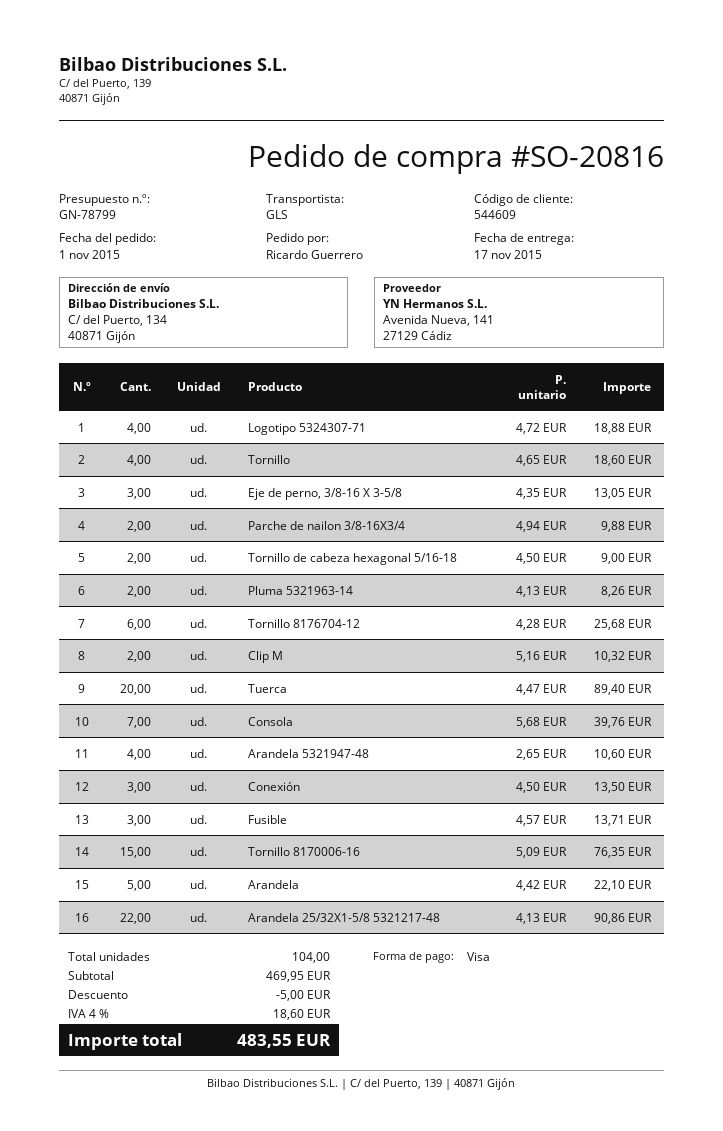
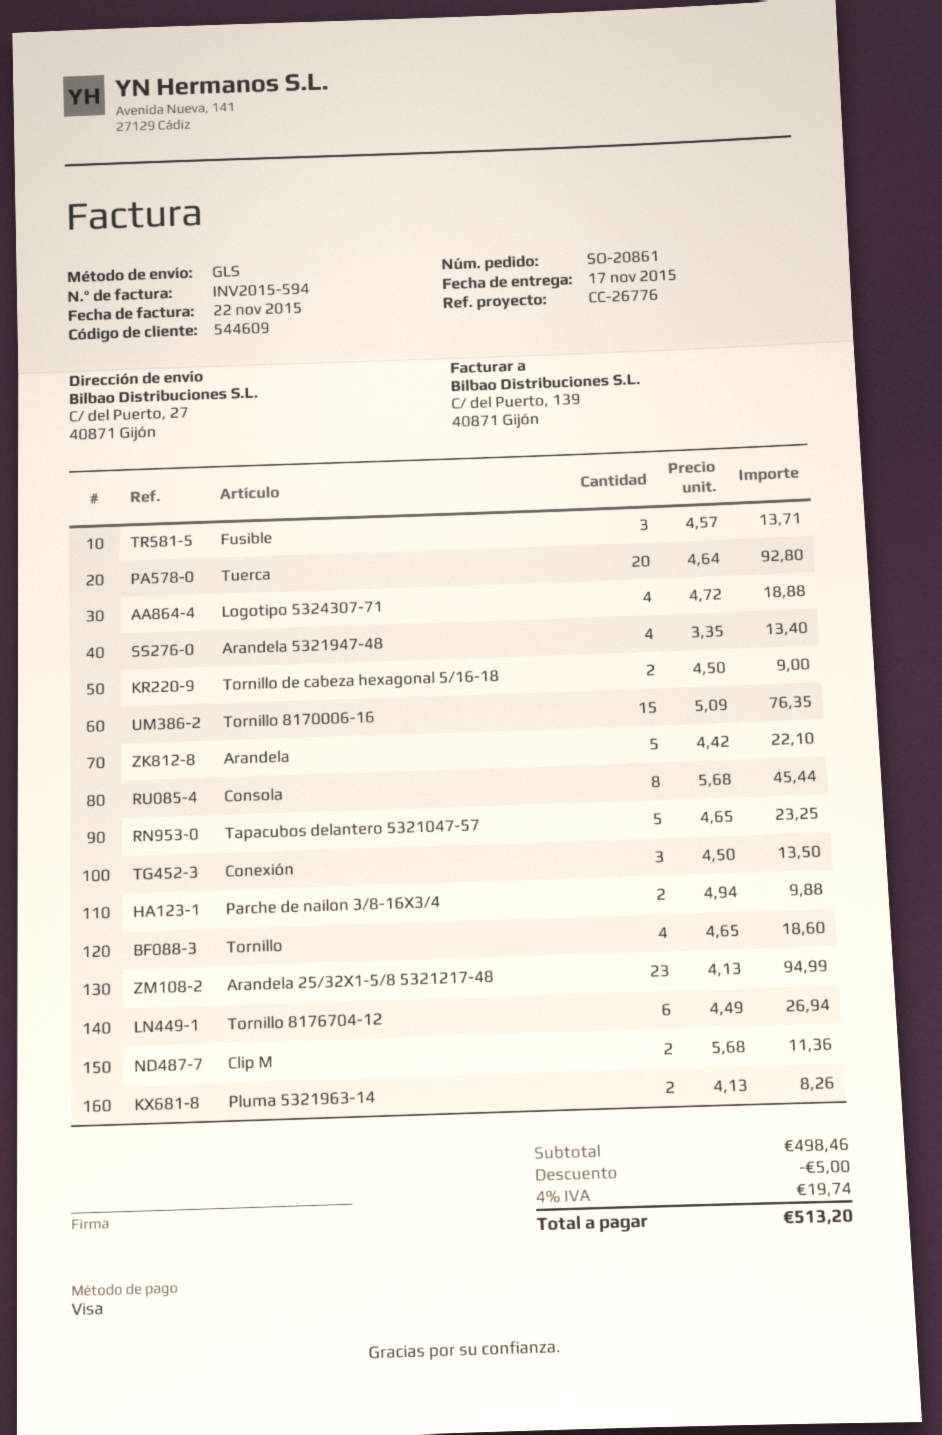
order number: SO-20816 -> SO-20861
ship to: C/ del Puerto, 134, 40871 Gijón -> C/ del Puerto, 27, 40871 Gijón
Eje de perno, 3/8-16 X 3-5/8: 3 x 4.35 = 13.05 -> none
Tornillo 8176704-12: 6 x 4.28 = 25.68 -> 6 x 4.49 = 26.94
Clip M: 2 x 5.16 = 10.32 -> 2 x 5.68 = 11.36
Tuerca: 20 x 4.47 = 89.40 -> 20 x 4.64 = 92.80
Consola: 7 x 5.68 = 39.76 -> 8 x 5.68 = 45.44
Arandela 5321947-48: 4 x 2.65 = 10.60 -> 4 x 3.35 = 13.40
Arandela 25/32X1-5/8 5321217-48: 22 x 4.13 = 90.86 -> 23 x 4.13 = 94.99
Tapacubos delantero 5321047-57: none -> 5 x 4.65 = 23.25
subtotal: 469.95 -> 498.46
tax: 4% = 18.60 -> 4% = 19.74
total: 483.55 -> 513.20

